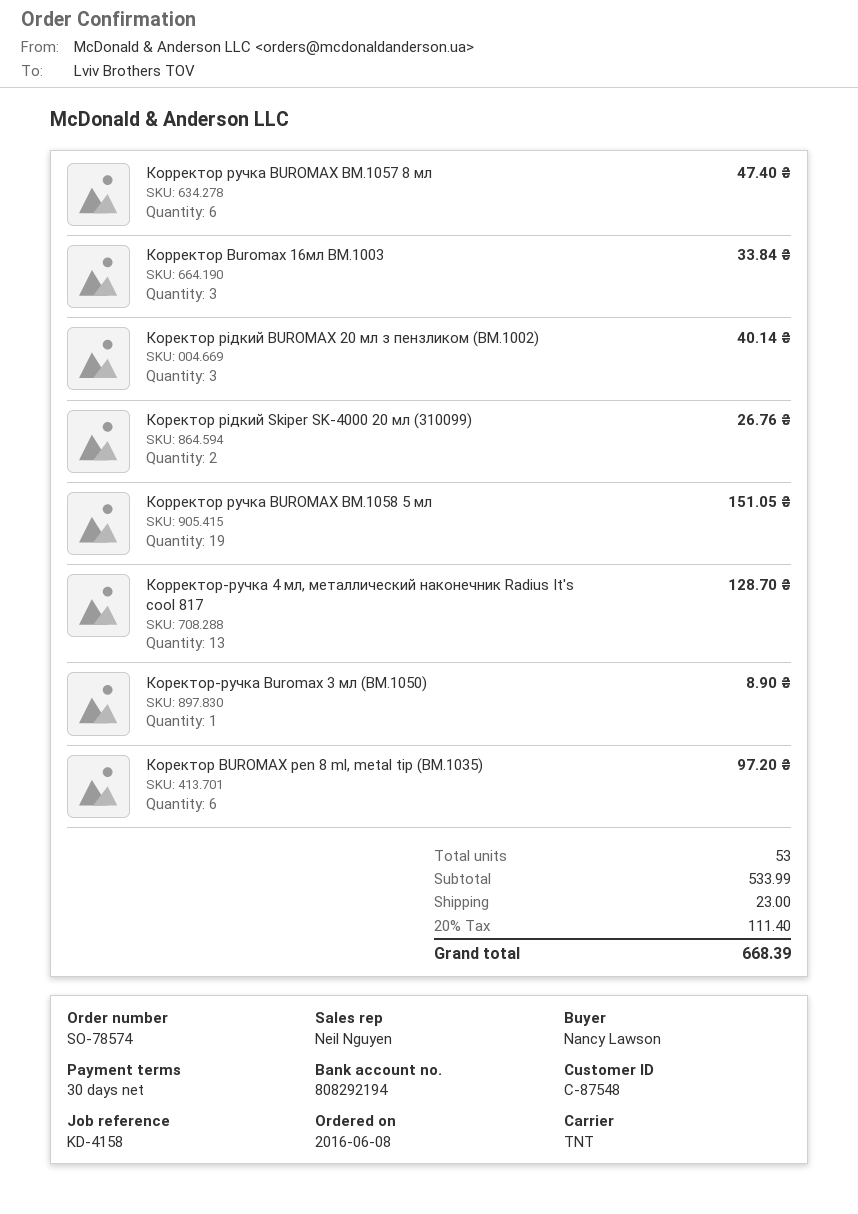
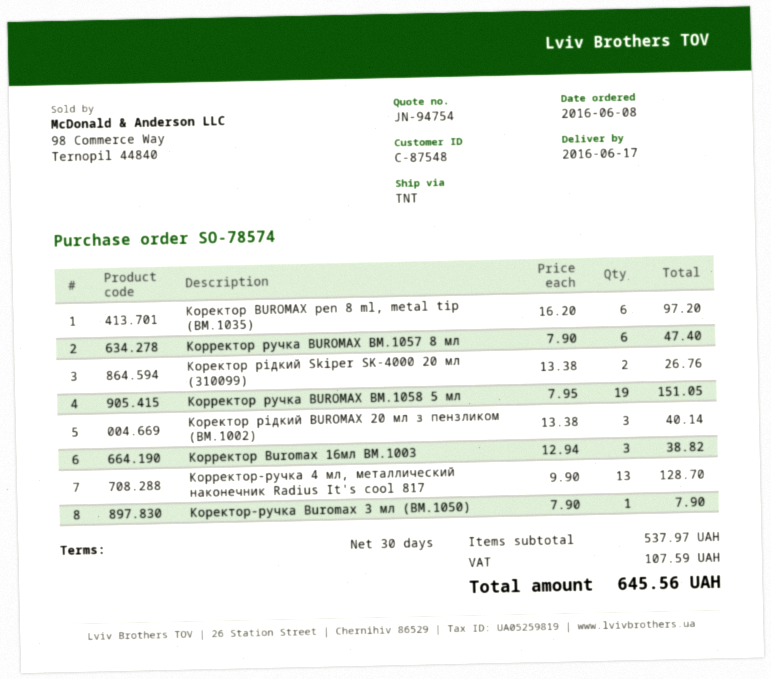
Корректор Buromax 16мл BM.1003: 3 for 33.84 -> 3 for 38.82
Коректор-ручка Buromax 3 мл (BM.1050): 1 for 8.90 -> 1 for 7.90
subtotal: 533.99 -> 537.97
shipping: 23.00 -> none
tax: 111.40 -> 107.59
total: 668.39 -> 645.56

